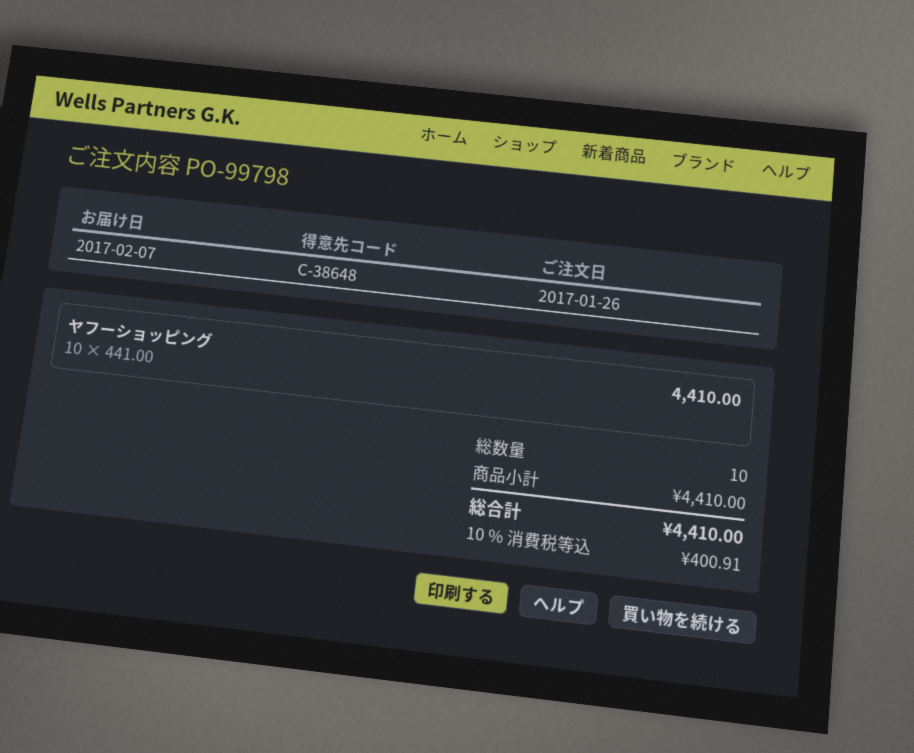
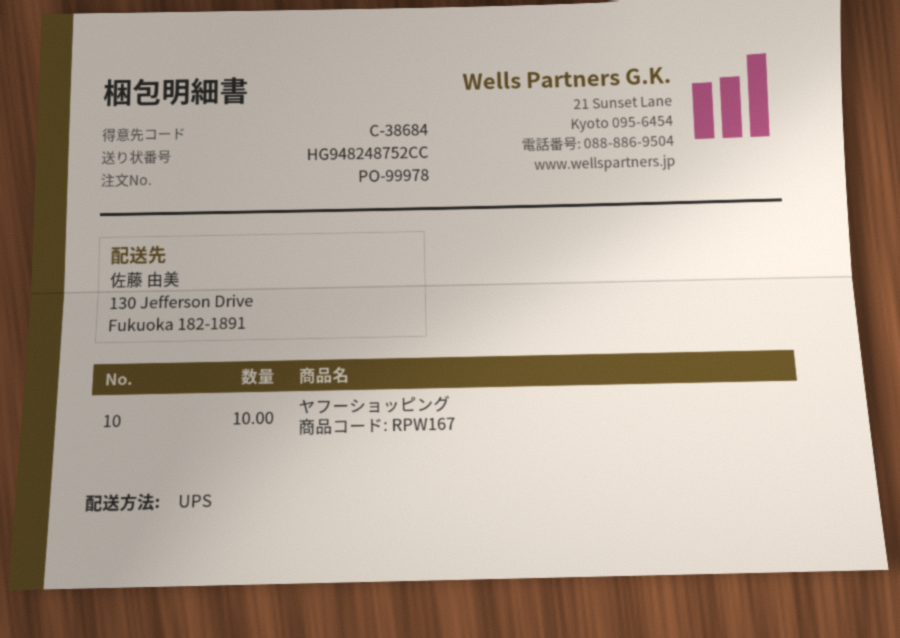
order number: PO-99798 -> PO-99978
customer number: C-38648 -> C-38684

